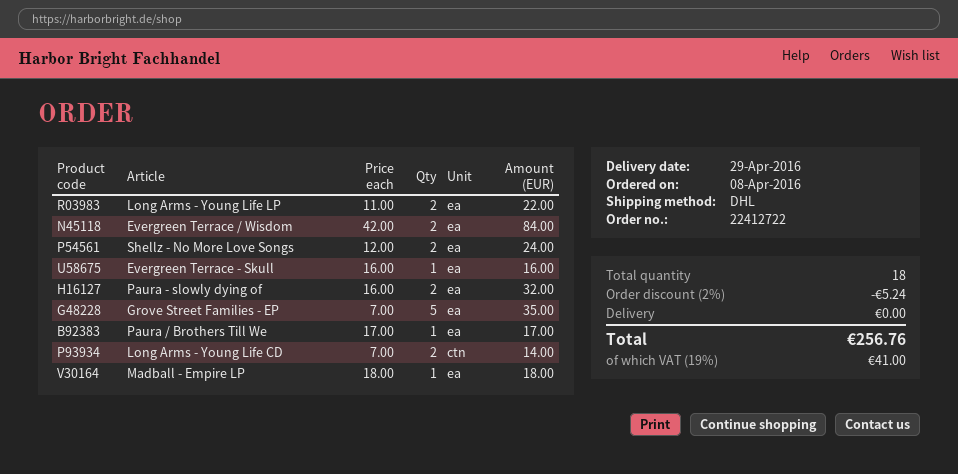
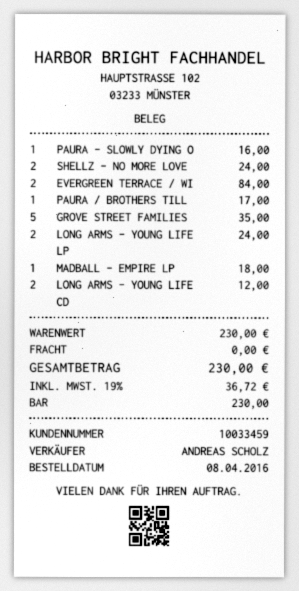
Long Arms - Young Life LP: 2 for 22.00 -> 2 for 24.00
Evergreen Terrace - Skull: 1 for 16.00 -> none
Paura - slowly dying of: 2 for 32.00 -> 1 for 16.00
Long Arms - Young Life CD: 2 for 14.00 -> 2 for 12.00
discount: 2% = 5.24 -> none
tax: 19% = 41.00 -> 19% = 36.72
total: 256.76 -> 230.00

